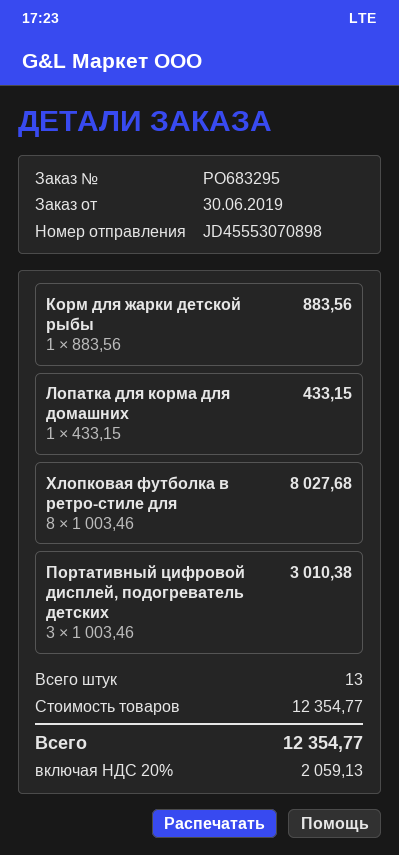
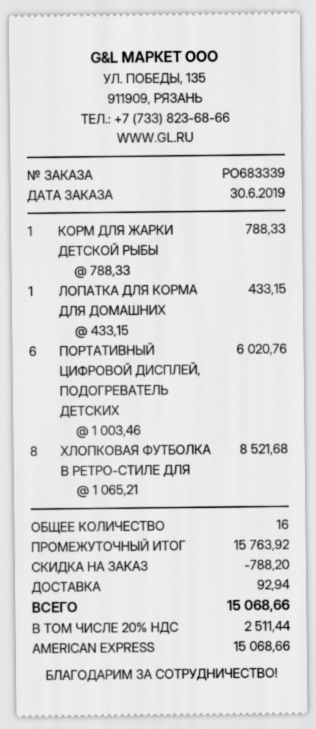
order number: PO683295 -> PO683339
Корм для жарки детской рыбы: 1 x 883.56 = 883.56 -> 1 x 788.33 = 788.33
Хлопковая футболка в ретро-стиле для: 8 x 1003.46 = 8027.68 -> 8 x 1065.21 = 8521.68
Портативный цифровой дисплей, подогреватель детских: 3 x 1003.46 = 3010.38 -> 6 x 1003.46 = 6020.76
total quantity: 13 -> 16
subtotal: 12354.77 -> 15763.92
discount: none -> 788.20
shipping: none -> 92.94
tax: 20% = 2059.13 -> 20% = 2511.44
total: 12354.77 -> 15068.66

